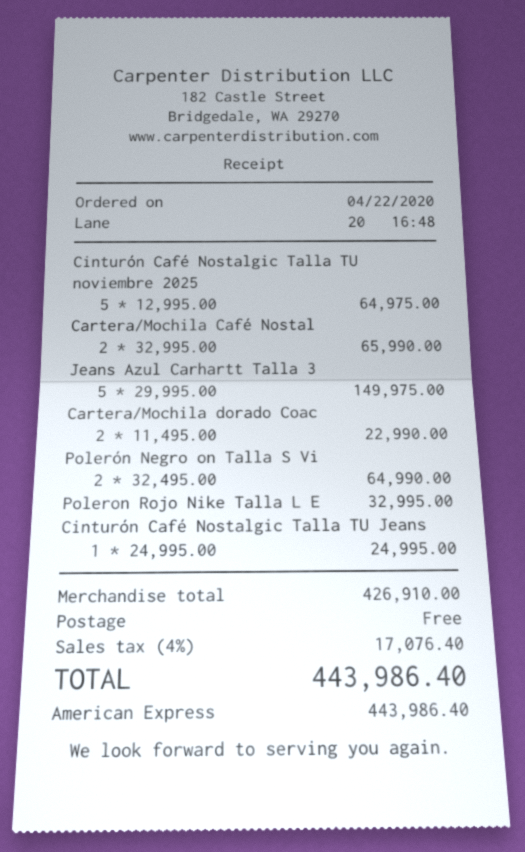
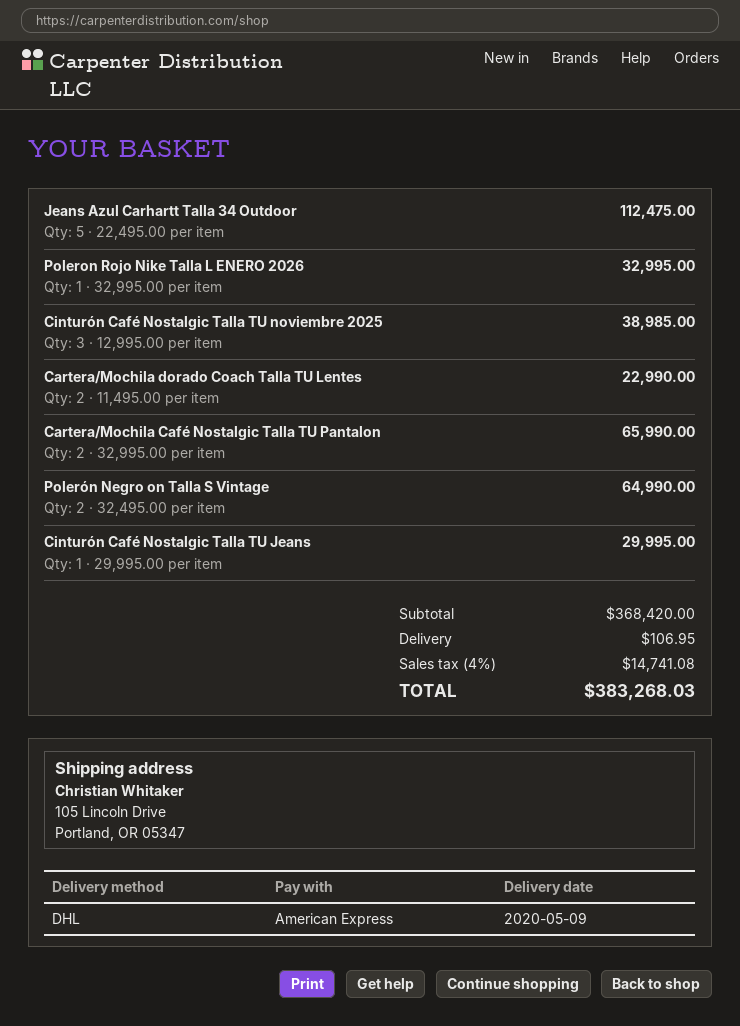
Cinturón Café Nostalgic Talla TU noviembre 2025: 5 x 12995.00 = 64975.00 -> 3 x 12995.00 = 38985.00
Jeans Azul Carhartt Talla 3: 5 x 29995.00 = 149975.00 -> 5 x 22495.00 = 112475.00
Cinturón Café Nostalgic Talla TU Jeans: 1 x 24995.00 = 24995.00 -> 1 x 29995.00 = 29995.00
subtotal: 426910.00 -> 368420.00
shipping: 0.00 -> 106.95
tax: 4% = 17076.40 -> 4% = 14741.08
total: 443986.40 -> 383268.03

